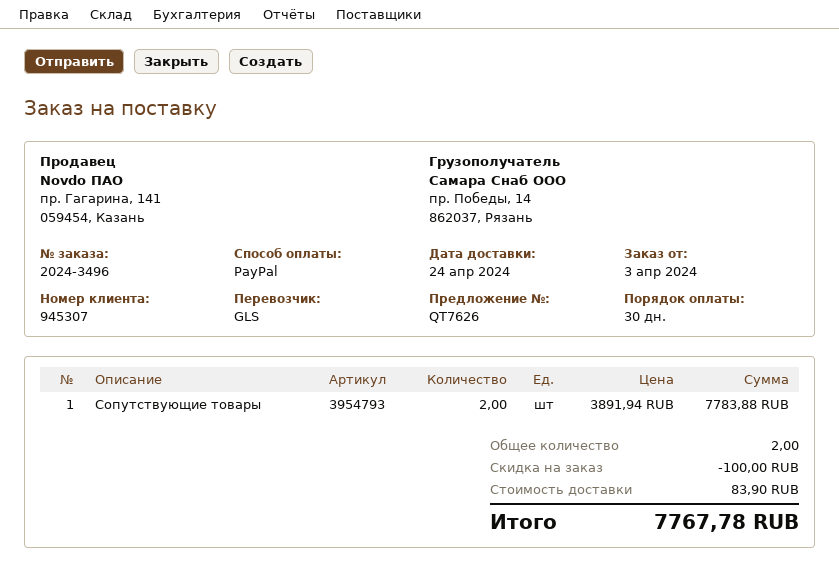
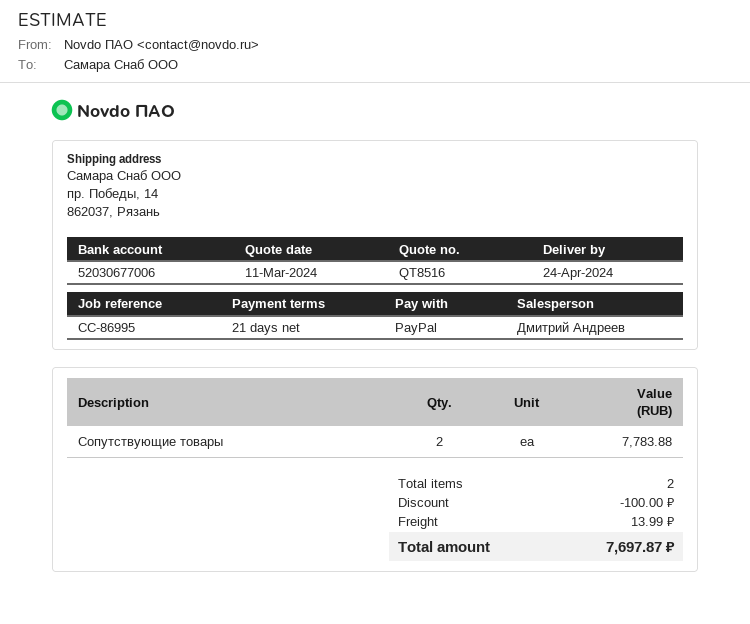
quote number: QT7626 -> QT8516
payment terms: 30 days -> 21 days
shipping: 83.90 -> 13.99
total: 7767.78 -> 7697.87

